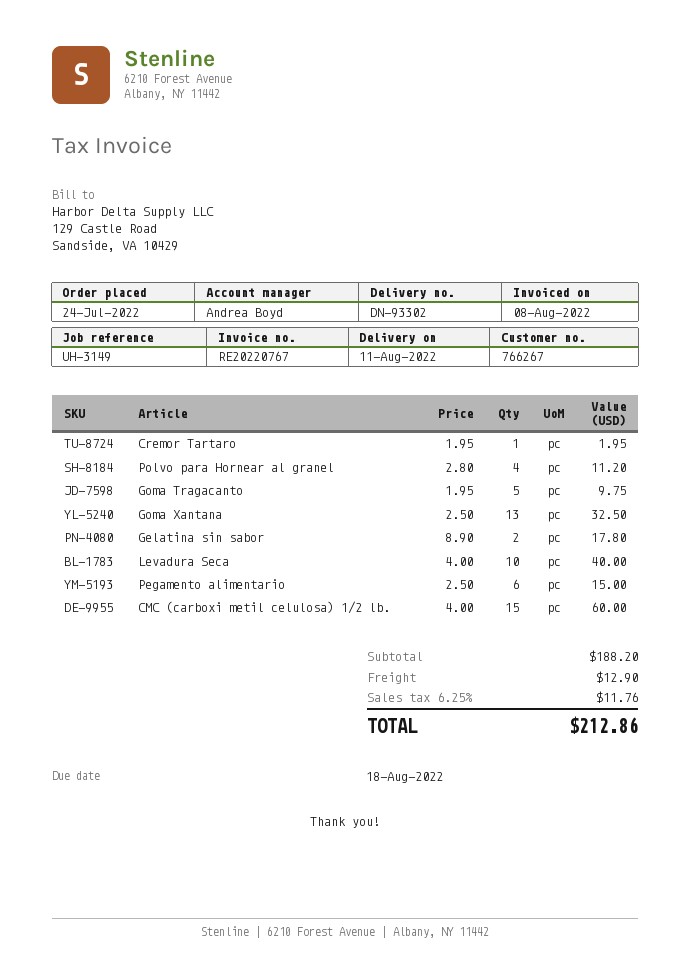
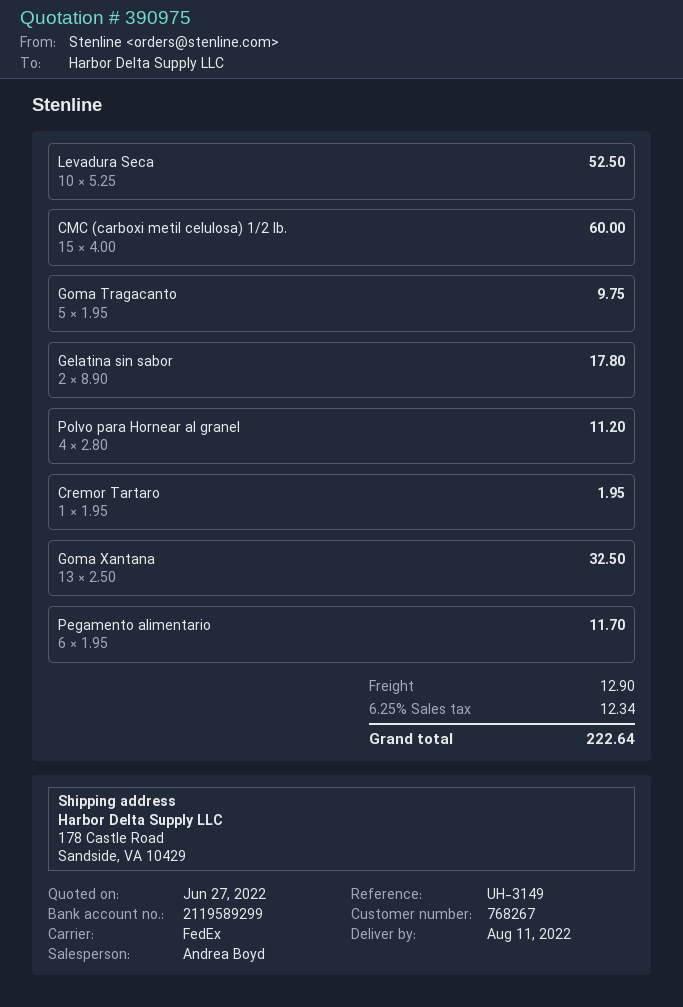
customer number: 766267 -> 768267
Levadura Seca: 10 x 4.00 = 40.00 -> 10 x 5.25 = 52.50
Pegamento alimentario: 6 x 2.50 = 15.00 -> 6 x 1.95 = 11.70
tax: 6.25% = 11.76 -> 6.25% = 12.34
total: 212.86 -> 222.64

